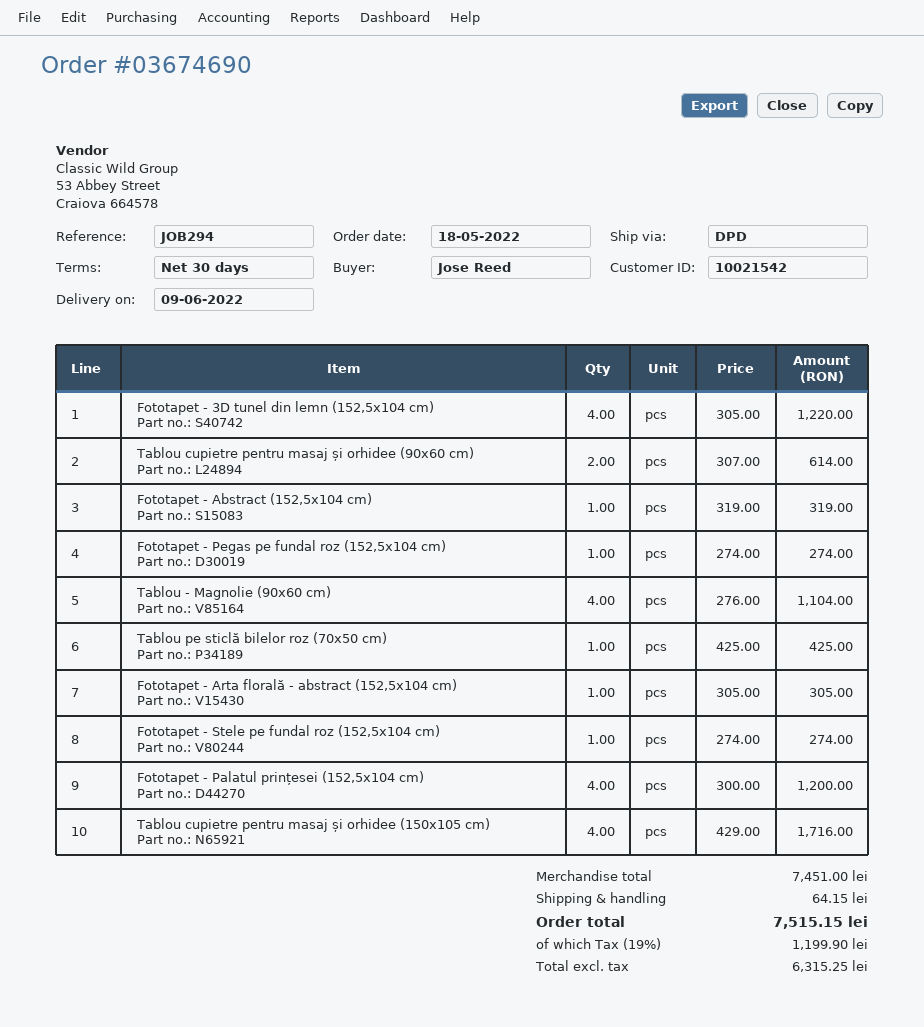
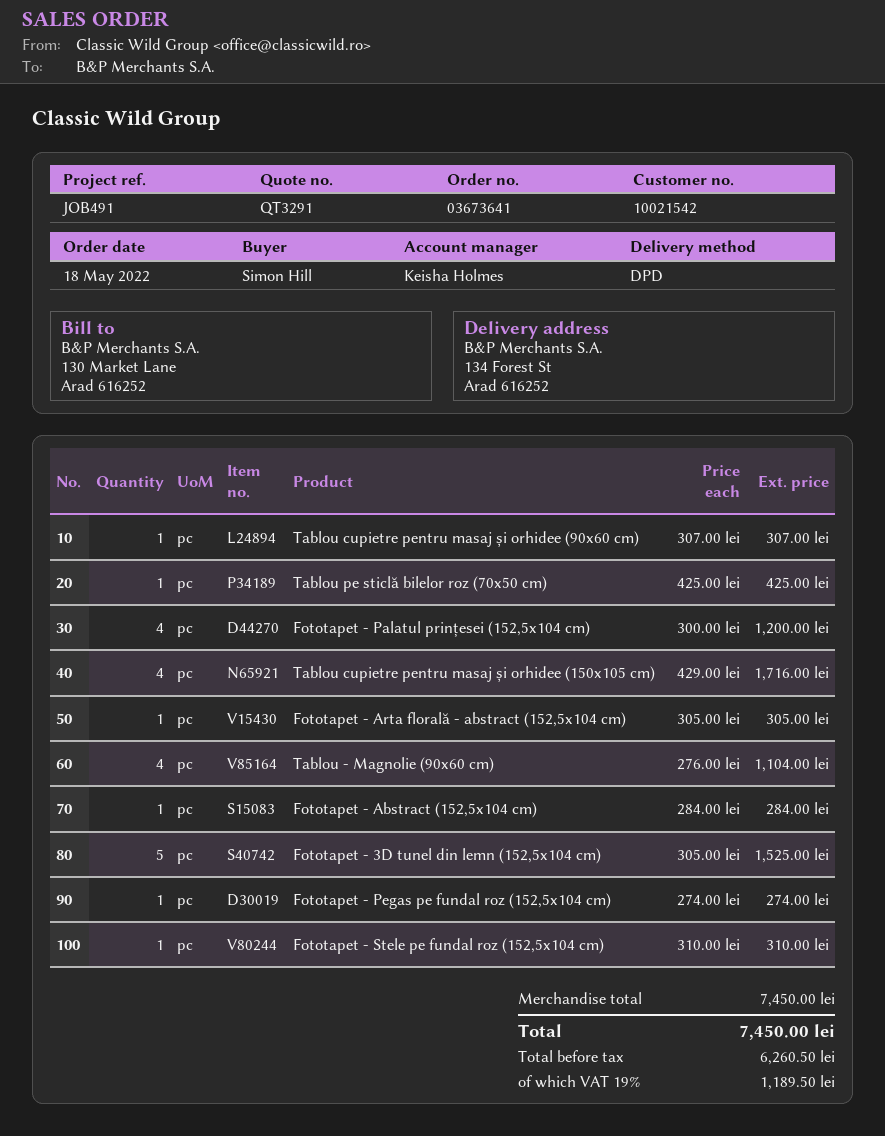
order number: 03674690 -> 03673641
reference: JOB294 -> JOB491
ordered by: Jose Reed -> Simon Hill
Fototapet - 3D tunel din lemn (152,5x104 cm): 4 x 305.00 = 1220.00 -> 5 x 305.00 = 1525.00
Tablou cupietre pentru masaj și orhidee (90x60 cm): 2 x 307.00 = 614.00 -> 1 x 307.00 = 307.00
Fototapet - Abstract (152,5x104 cm): 1 x 319.00 = 319.00 -> 1 x 284.00 = 284.00
Fototapet - Stele pe fundal roz (152,5x104 cm): 1 x 274.00 = 274.00 -> 1 x 310.00 = 310.00
subtotal: 7451.00 -> 7450.00
shipping: 64.15 -> none
net: 6315.25 -> 6260.50
tax: 19% = 1199.90 -> 19% = 1189.50
total: 7515.15 -> 7450.00

